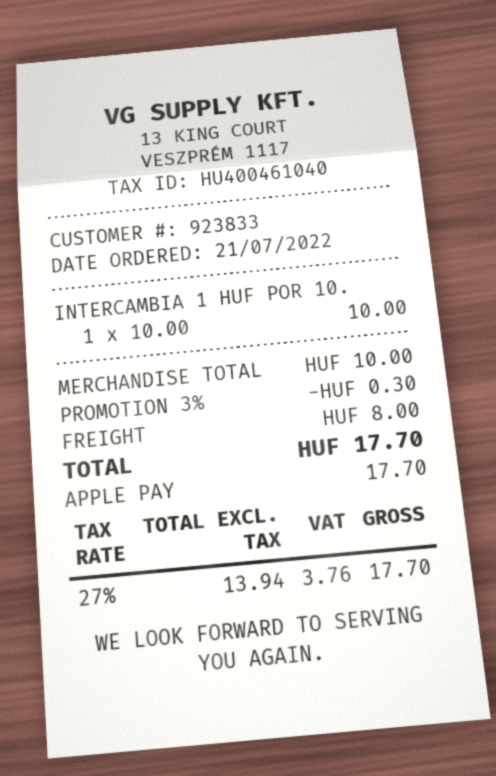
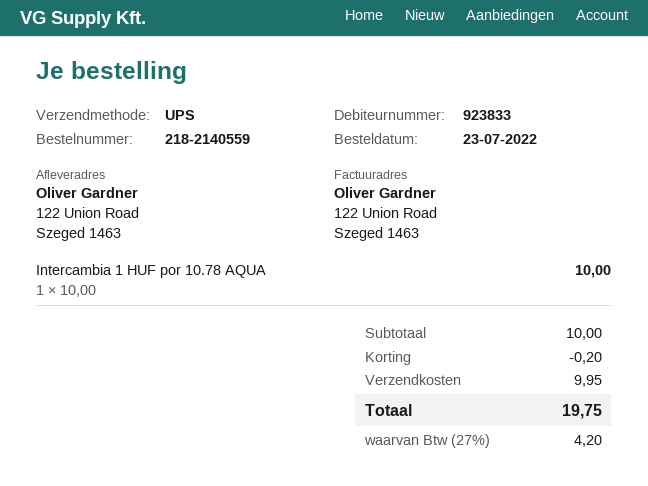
order date: 2022-07-21 -> 2022-07-23
discount: 0.30 -> 0.20
shipping: 8.00 -> 9.95
tax: 27% = 3.76 -> 27% = 4.20
total: 17.70 -> 19.75

